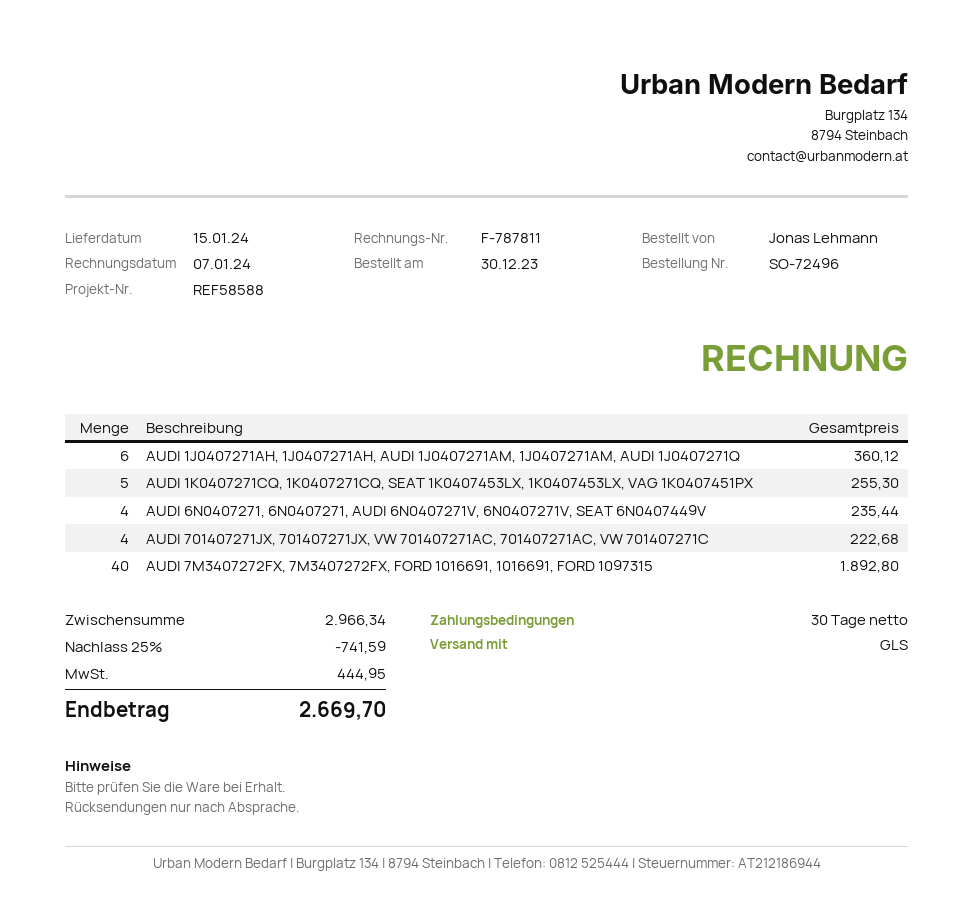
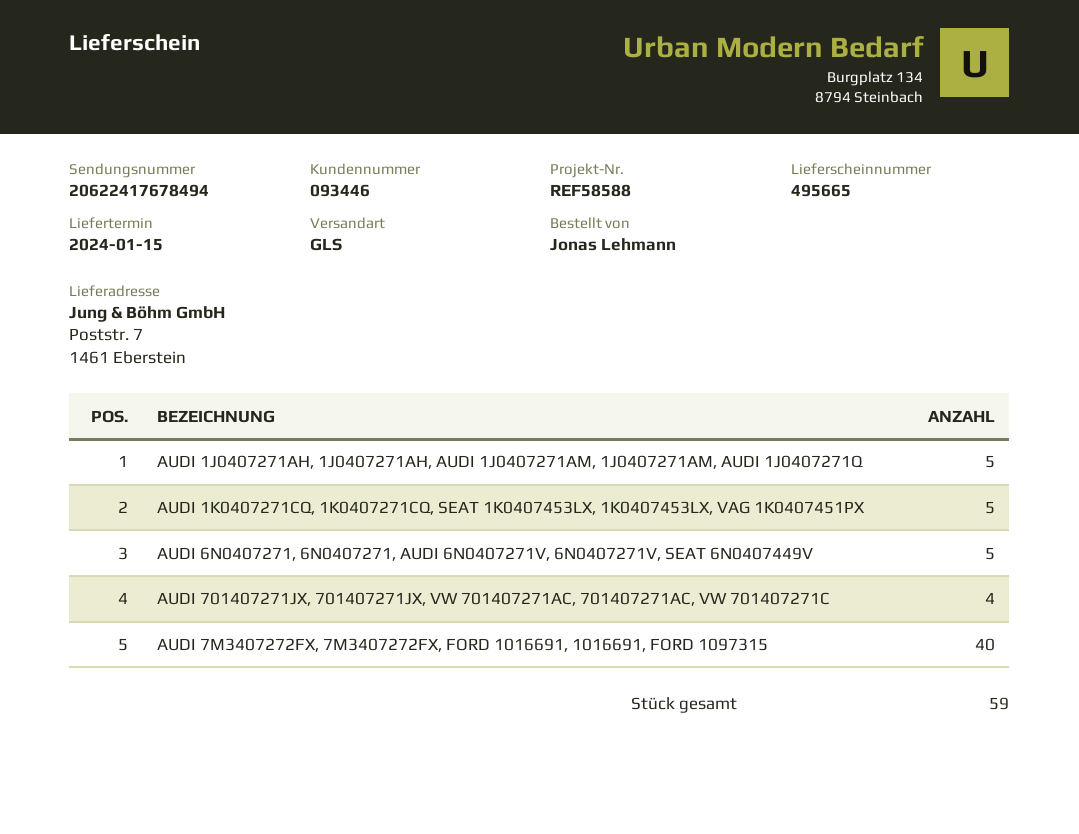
AUDI 1J0407271AH, 1J0407271AH, AUDI 1J0407271AM, 1J0407271AM, AUDI 1J0407271Q: 6 -> 5
AUDI 6N0407271, 6N0407271, AUDI 6N0407271V, 6N0407271V, SEAT 6N0407449V: 4 -> 5

